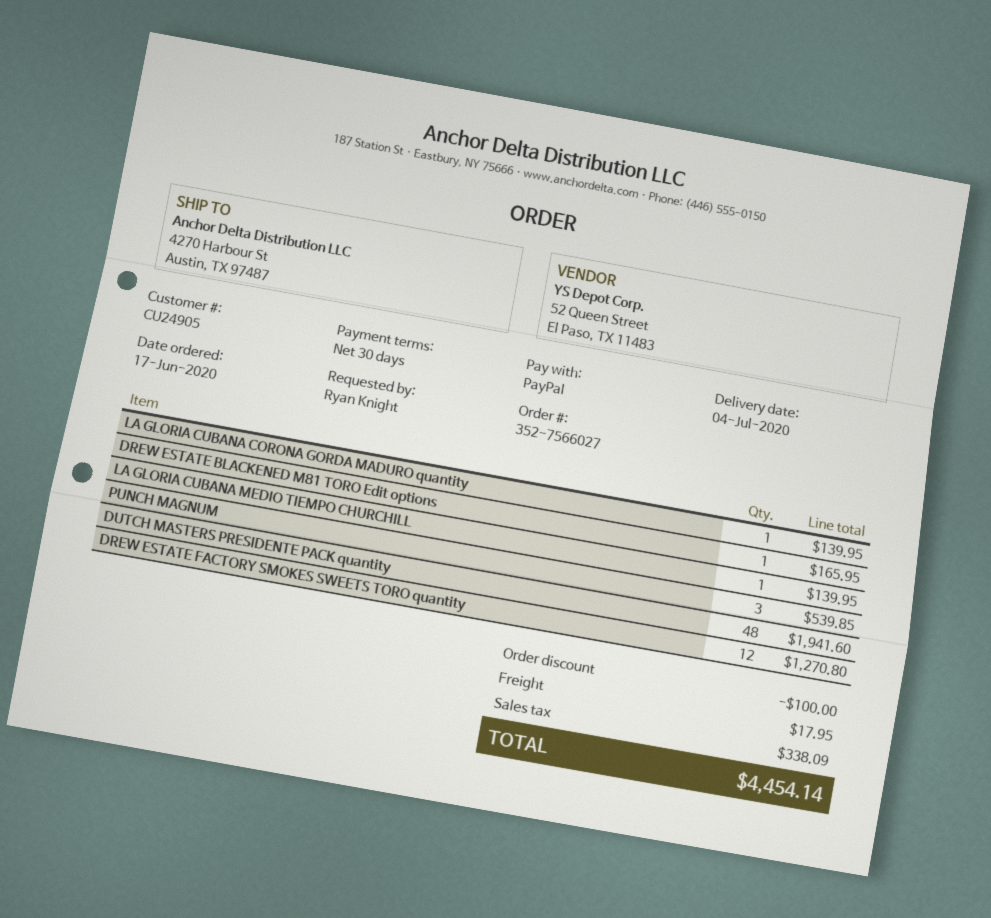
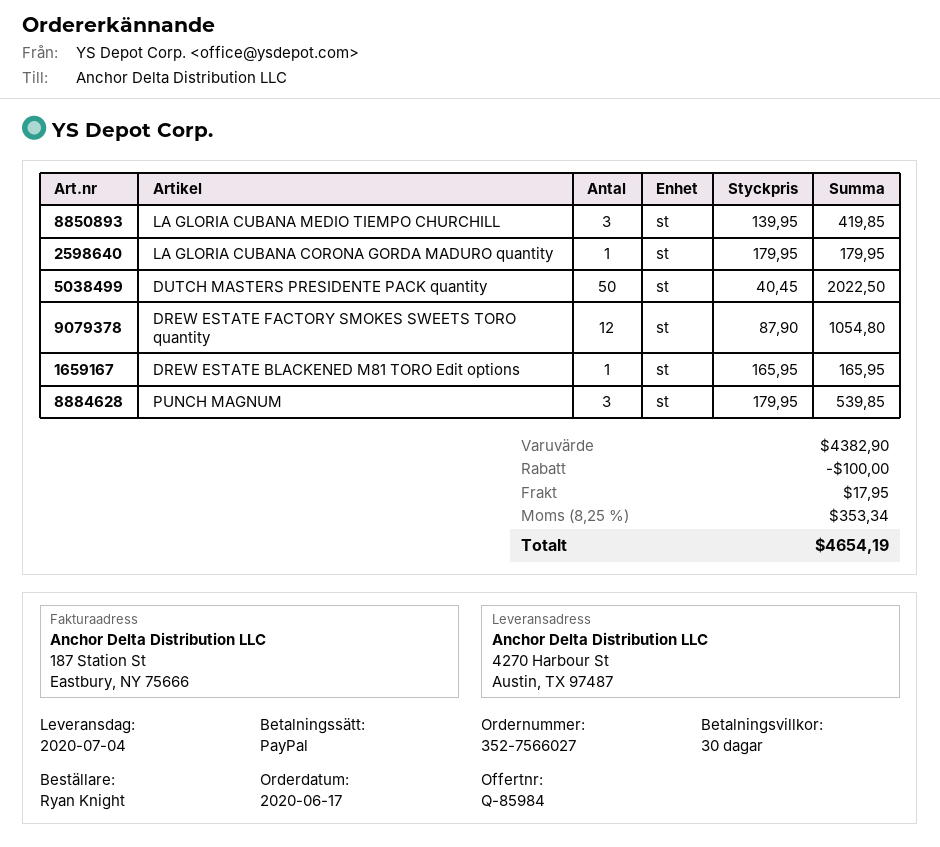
LA GLORIA CUBANA CORONA GORDA MADURO quantity: 1 for 139.95 -> 1 for 179.95
LA GLORIA CUBANA MEDIO TIEMPO CHURCHILL: 1 for 139.95 -> 3 for 419.85
DUTCH MASTERS PRESIDENTE PACK quantity: 48 for 1941.60 -> 50 for 2022.50
DREW ESTATE FACTORY SMOKES SWEETS TORO quantity: 12 for 1270.80 -> 12 for 1054.80
tax: 338.09 -> 353.34
total: 4454.14 -> 4654.19

